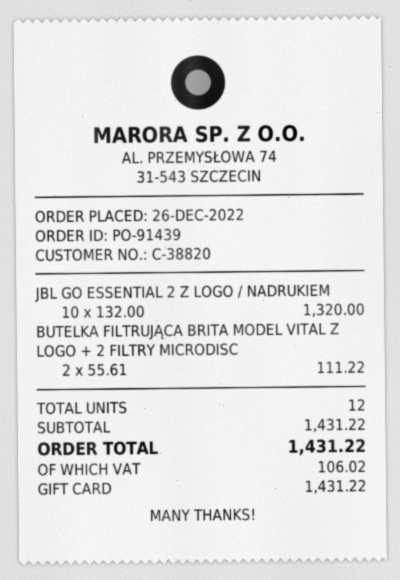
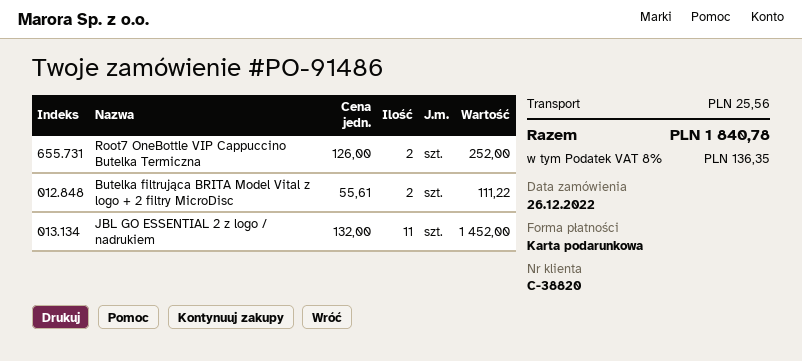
order number: PO-91439 -> PO-91486
JBL GO ESSENTIAL 2 Z LOGO / NADRUKIEM: 10 x 132.00 = 1320.00 -> 11 x 132.00 = 1452.00
Root7 OneBottle VIP Cappuccino Butelka Termiczna: none -> 2 x 126.00 = 252.00
shipping: none -> 25.56
tax: 106.02 -> 136.35
total: 1431.22 -> 1840.78

